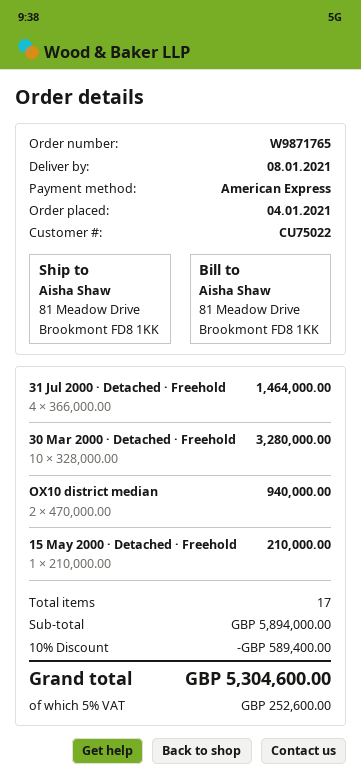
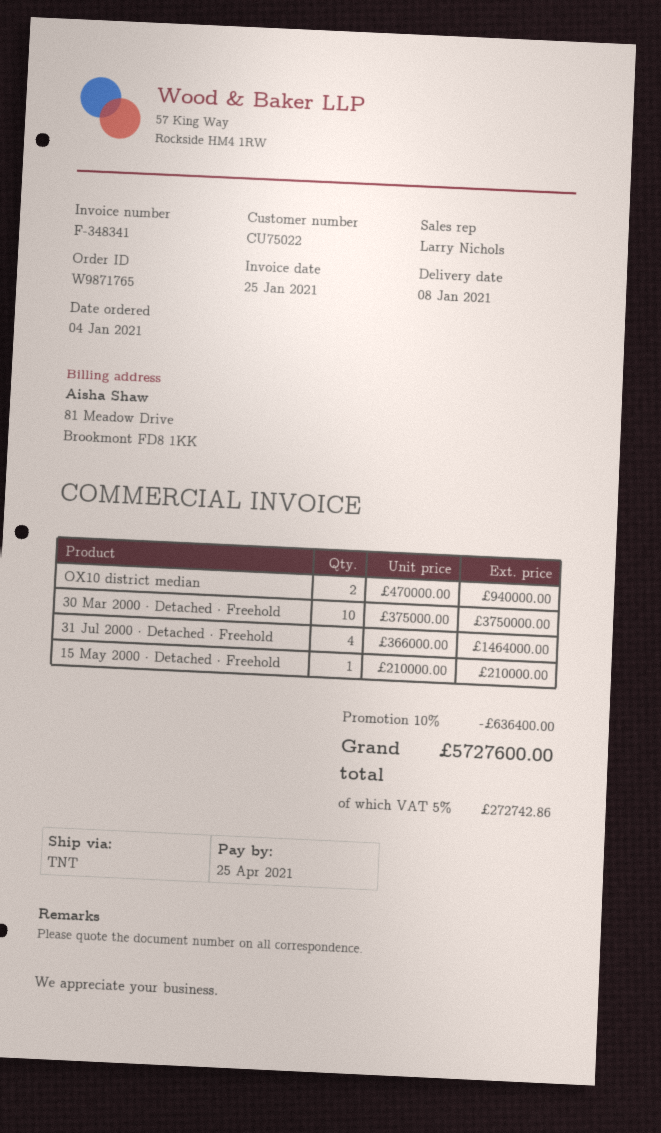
30 Mar 2000 · Detached · Freehold: 10 x 328000.00 = 3280000.00 -> 10 x 375000.00 = 3750000.00
discount: 10% = 589400.00 -> 10% = 636400.00
tax: 5% = 252600.00 -> 5% = 272742.86
total: 5304600.00 -> 5727600.00

